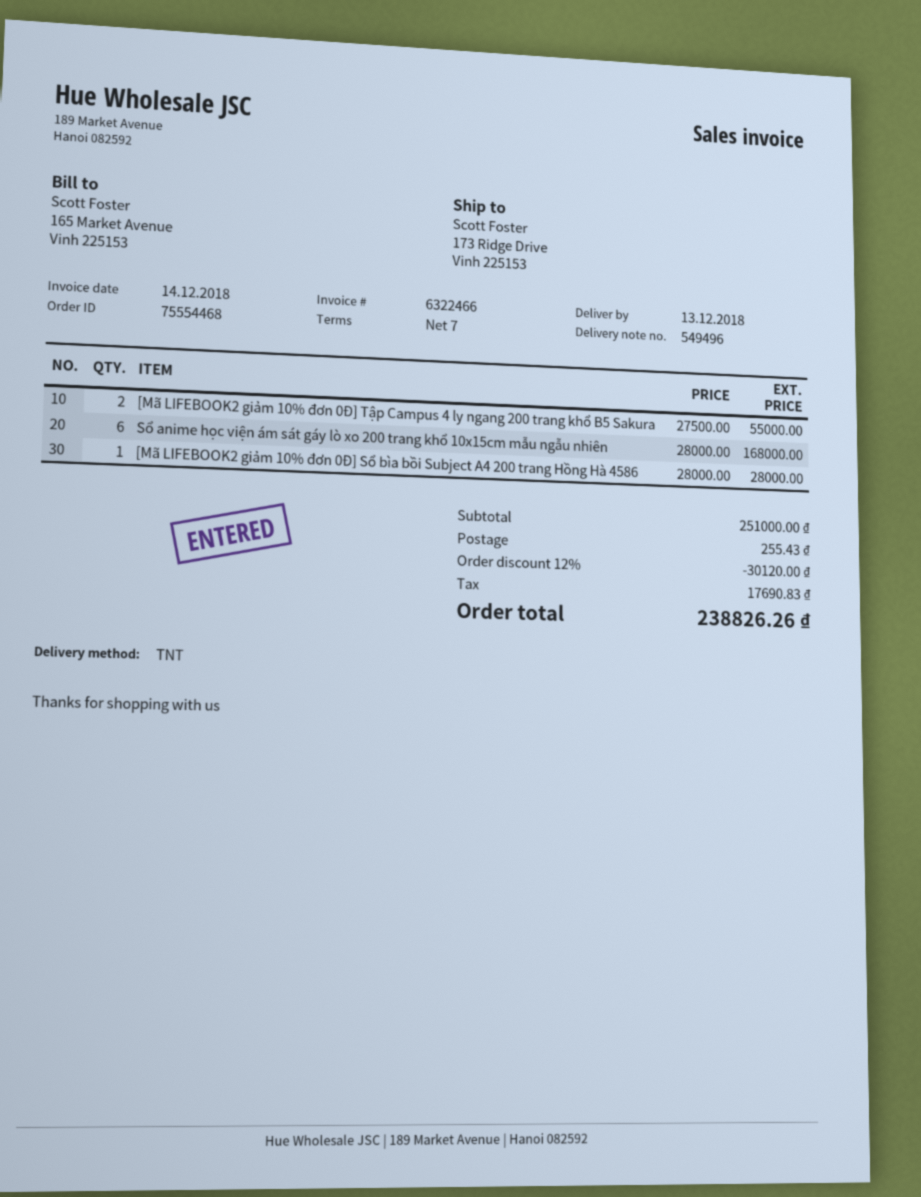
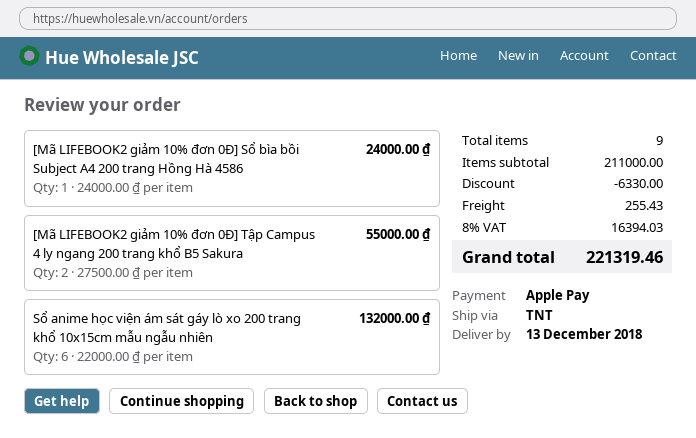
Sổ anime học viện ám sát gáy lò xo 200 trang khổ 10x15cm mẫu ngẫu nhiên: 6 x 28000.00 = 168000.00 -> 6 x 22000.00 = 132000.00
[Mã LIFEBOOK2 giảm 10% đơn 0Đ] Sổ bìa bồi Subject A4 200 trang Hồng Hà 4586: 1 x 28000.00 = 28000.00 -> 1 x 24000.00 = 24000.00
subtotal: 251000.00 -> 211000.00
discount: 30120.00 -> 6330.00
tax: 17690.83 -> 16394.03
total: 238826.26 -> 221319.46

